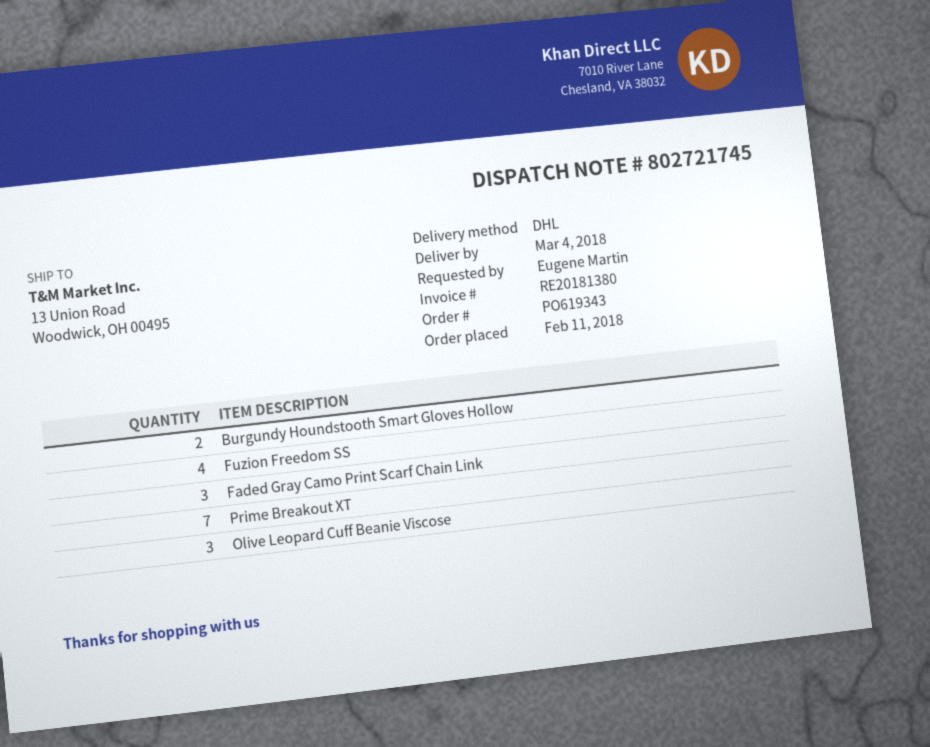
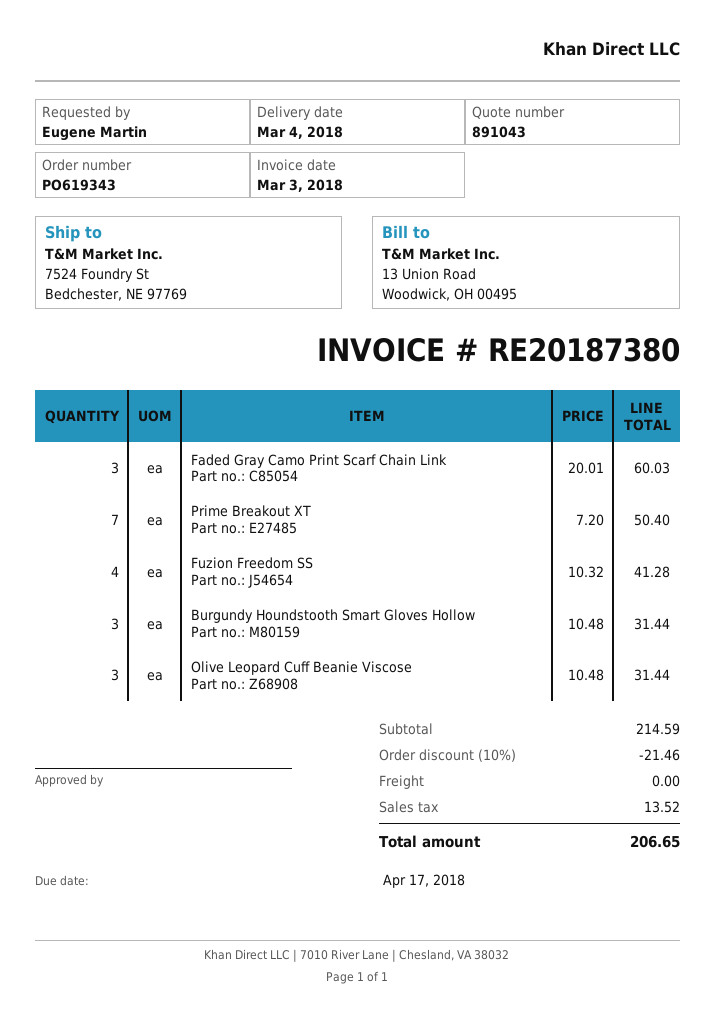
invoice number: RE20181380 -> RE20187380
ship to: 13 Union Road, Woodwick, OH 00495 -> 7524 Foundry St, Bedchester, NE 97769
Burgundy Houndstooth Smart Gloves Hollow: 2 -> 3

